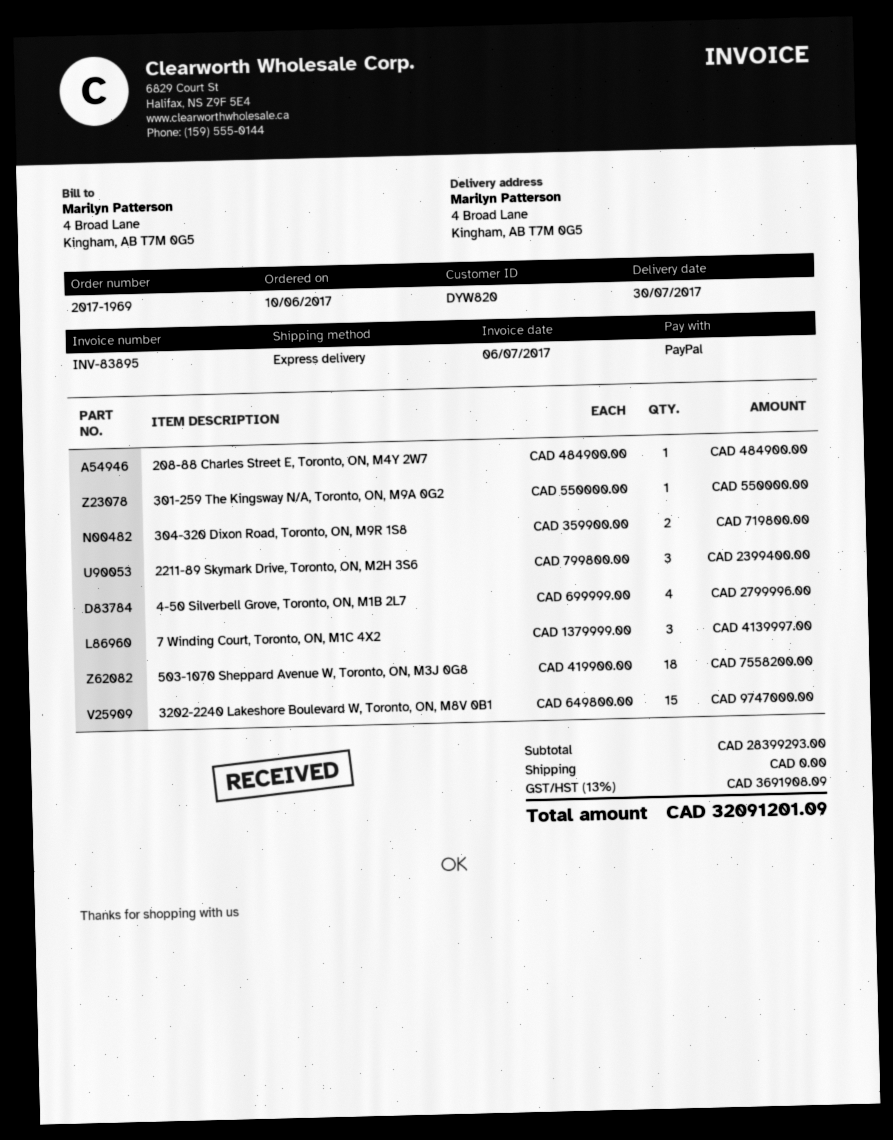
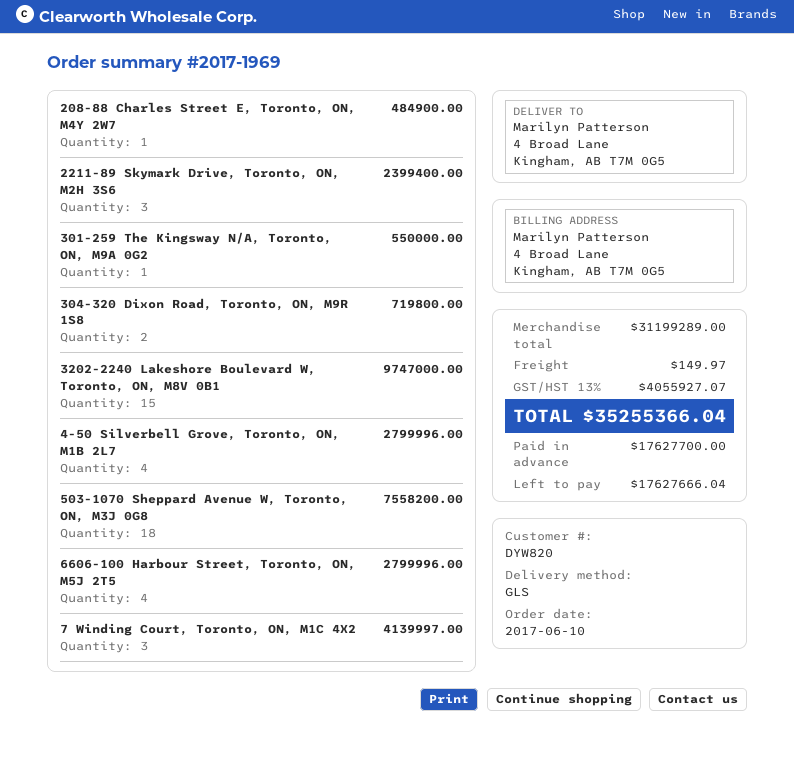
shipping method: express -> GLS
6606-100 Harbour Street, Toronto, ON, M5J 2T5: none -> 4 for 2799996.00
subtotal: 28399293.00 -> 31199289.00
shipping: 0.00 -> 149.97
tax: 13% = 3691908.09 -> 13% = 4055927.07
total: 32091201.09 -> 35255366.04

